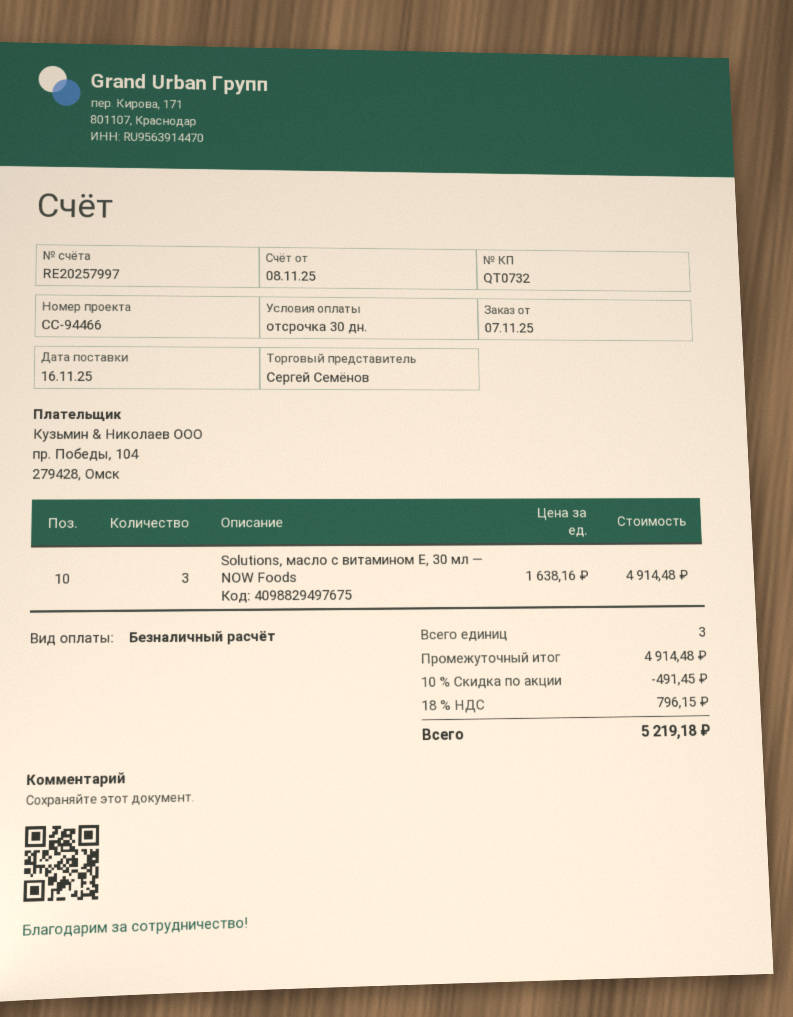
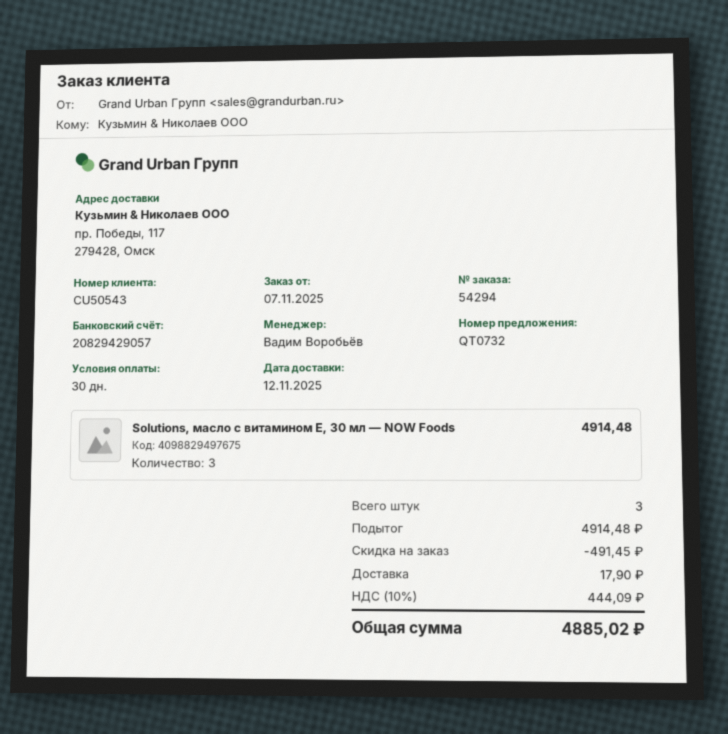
delivery date: 2025-11-16 -> 2025-11-12
sales rep: Сергей Семёнов -> Вадим Воробьёв
shipping: none -> 17.90
tax: 18% = 796.15 -> 10% = 444.09
total: 5219.18 -> 4885.02

